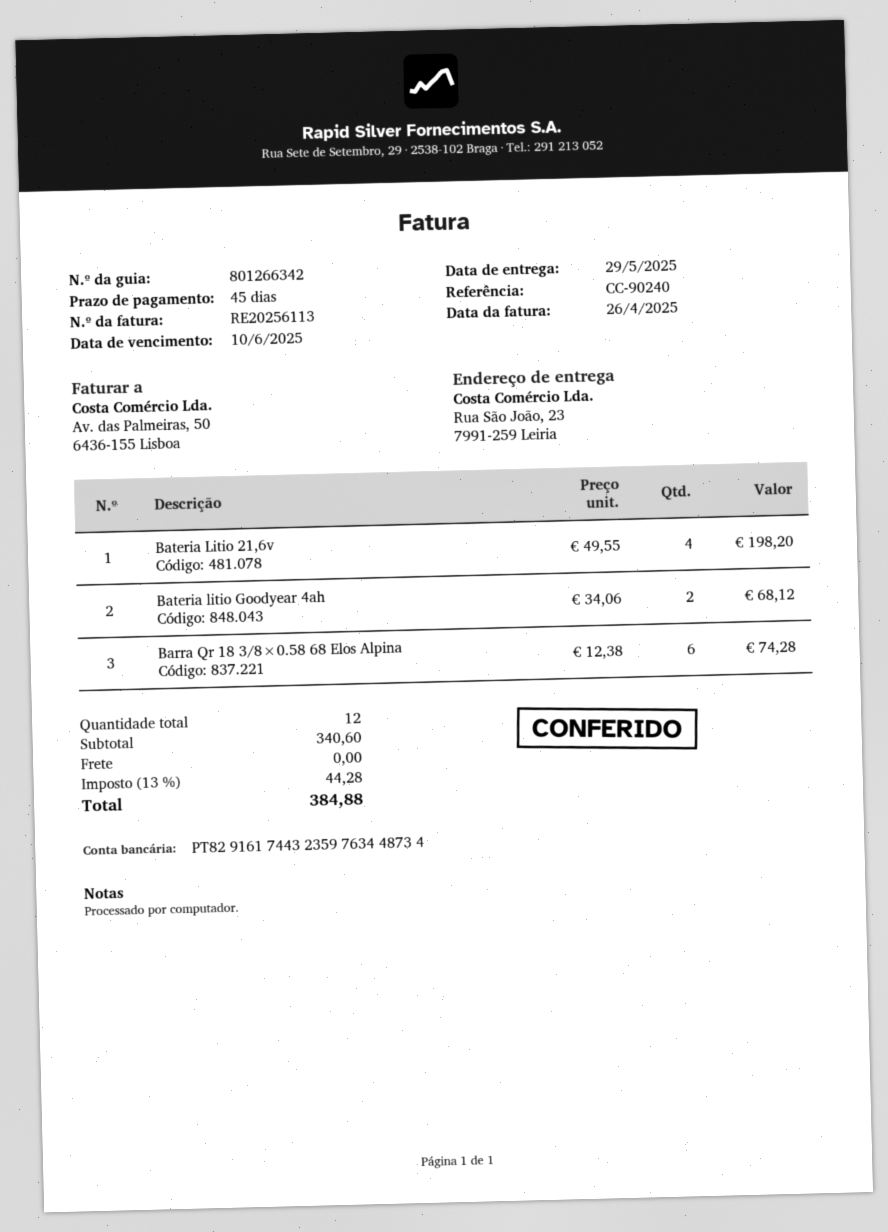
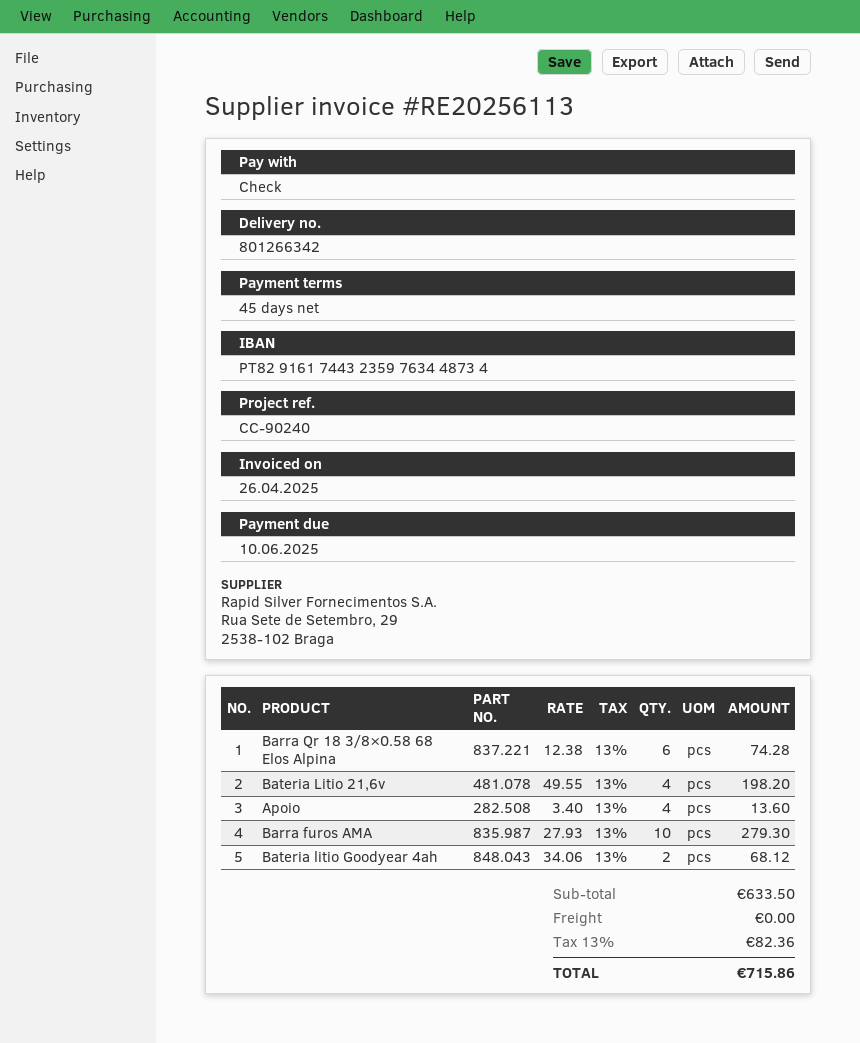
Apoio: none -> 4 x 3.40 = 13.60
Barra furos AMA: none -> 10 x 27.93 = 279.30
subtotal: 340.60 -> 633.50
tax: 13% = 44.28 -> 13% = 82.36
total: 384.88 -> 715.86

